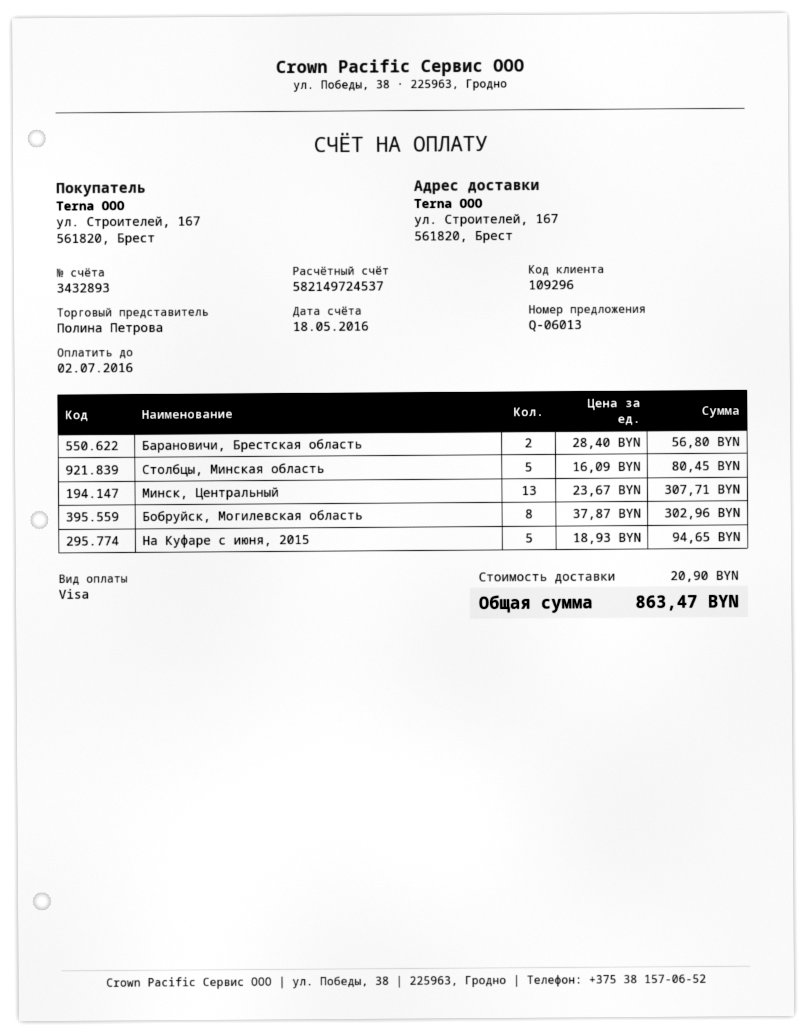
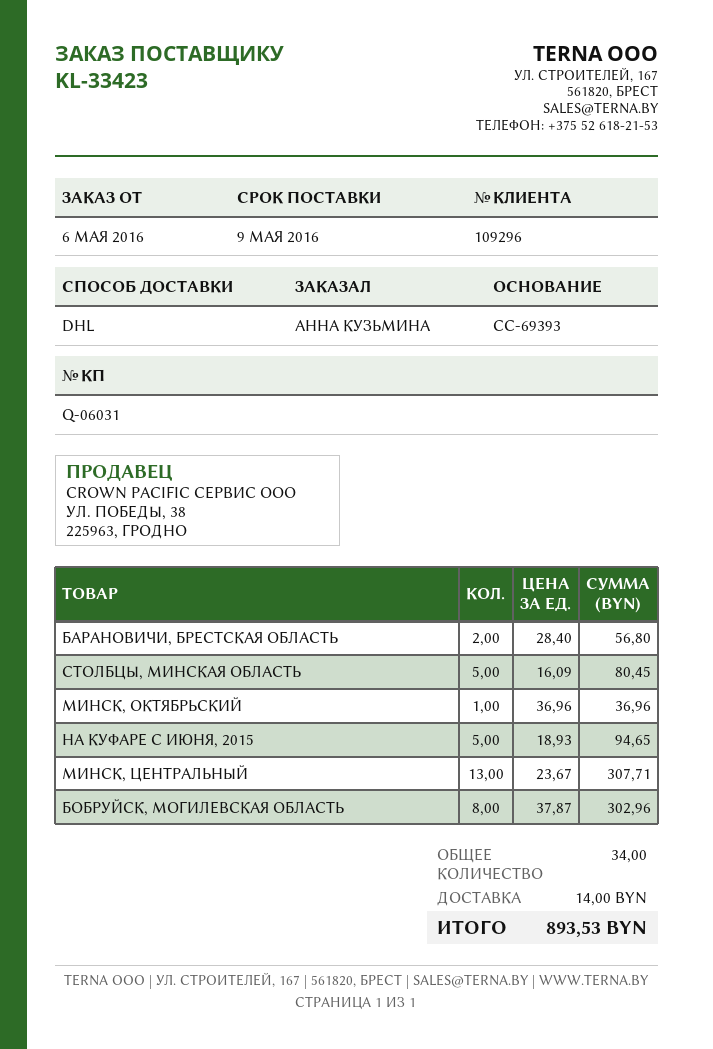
quote number: Q-06013 -> Q-06031
МИНСК, ОКТЯБРЬСКИЙ: none -> 1 x 36.96 = 36.96
shipping: 20.90 -> 14.00
total: 863.47 -> 893.53

